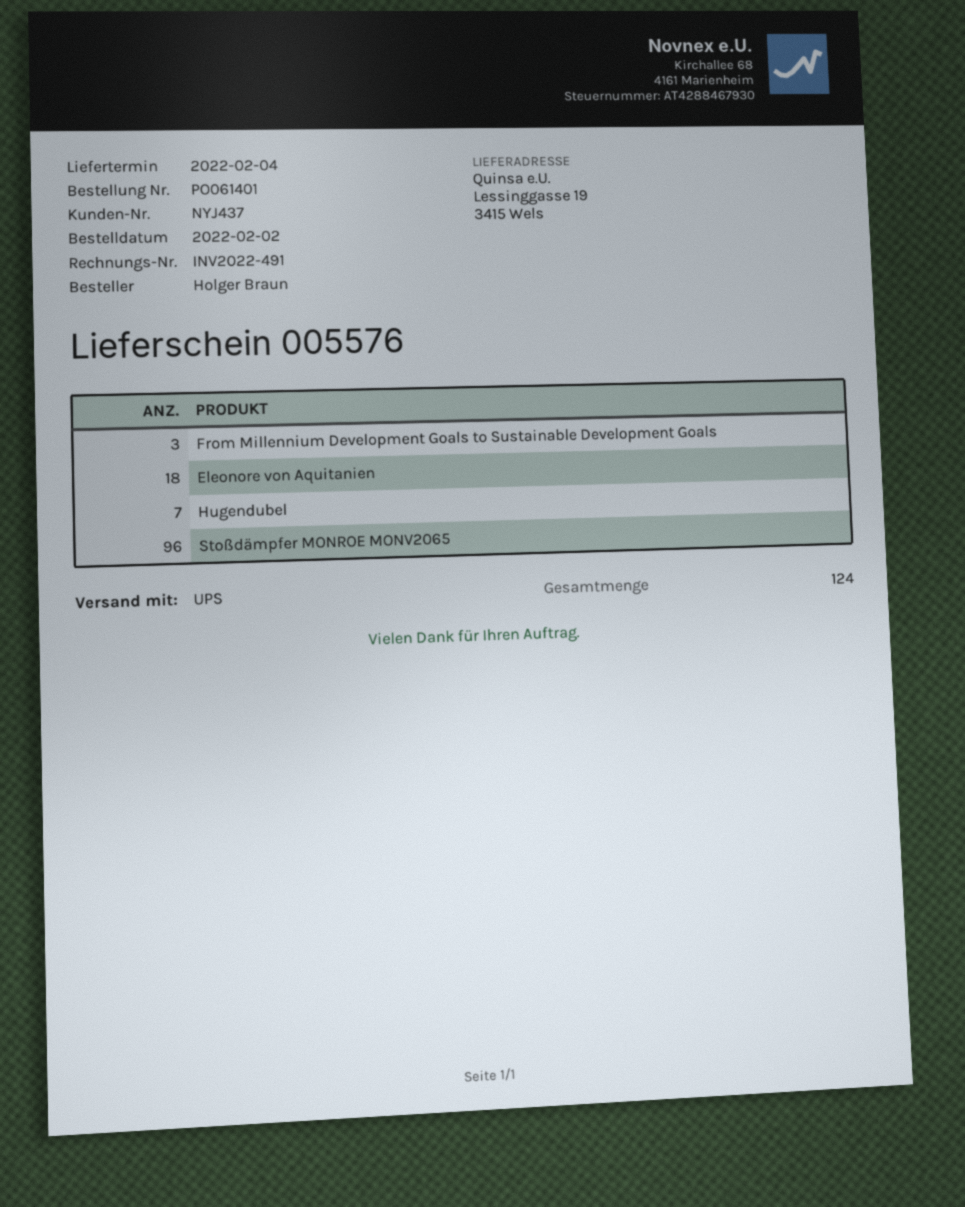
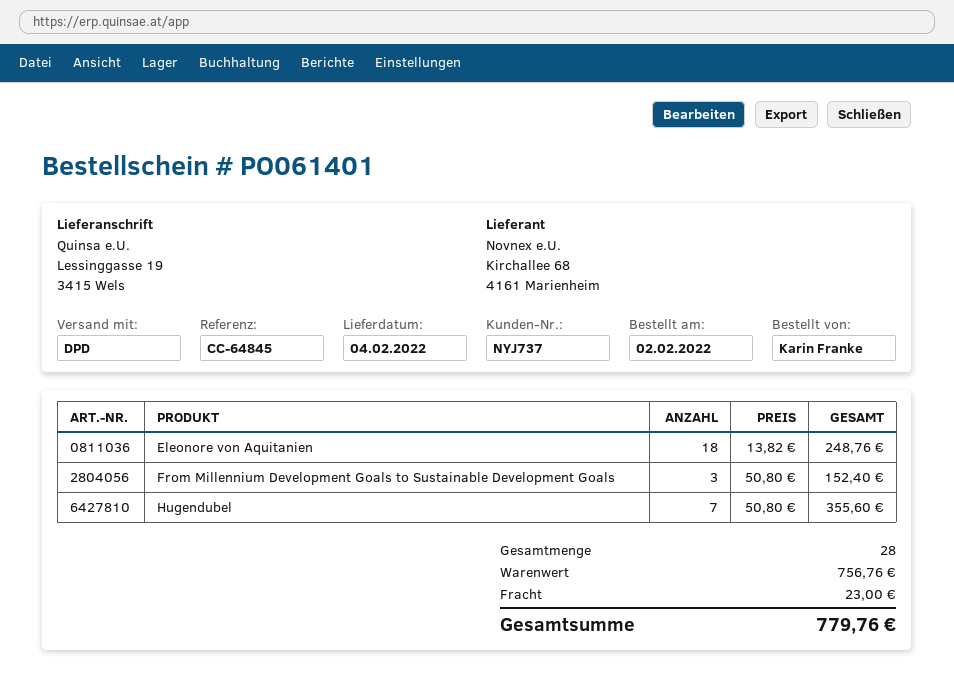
customer number: NYJ437 -> NYJ737
ordered by: Holger Braun -> Karin Franke
shipping method: UPS -> DPD
Stoßdämpfer MONROE MONV2065: 96 -> none
total quantity: 124 -> 28

